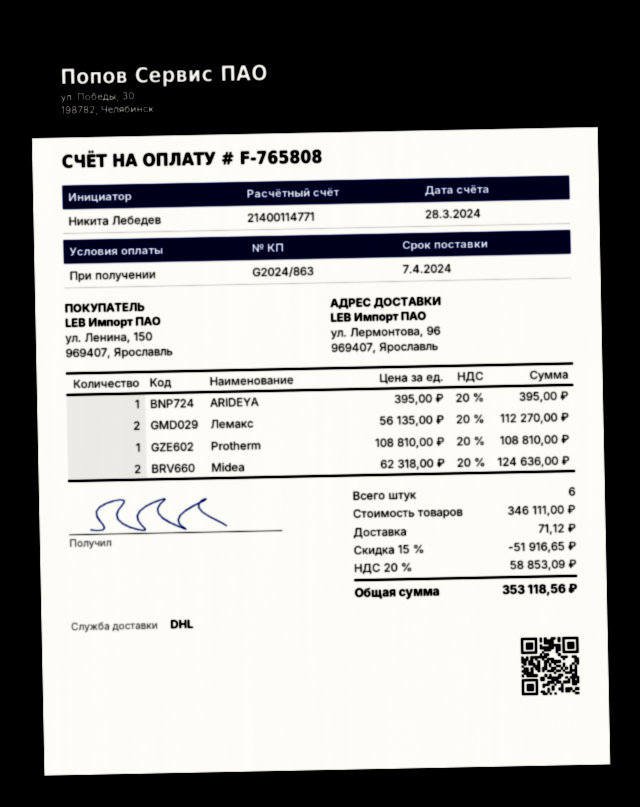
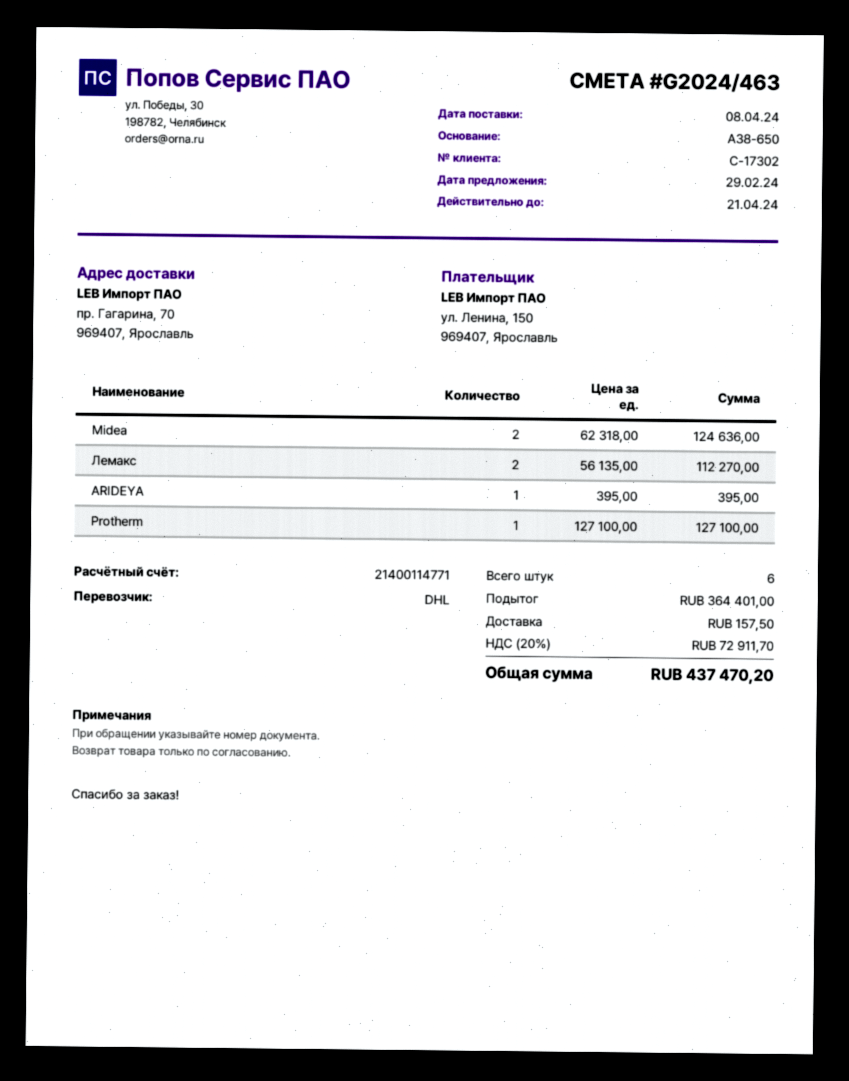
quote number: G2024/863 -> G2024/463
delivery date: 2024-04-07 -> 2024-04-08
ship to: ул. Лермонтова, 96, 969407, Ярославль -> пр. Гагарина, 70, 969407, Ярославль
Protherm: 1 x 108810.00 = 108810.00 -> 1 x 127100.00 = 127100.00
subtotal: 346111.00 -> 364401.00
discount: 15% = 51916.65 -> none
shipping: 71.12 -> 157.50
tax: 20% = 58853.09 -> 20% = 72911.70
total: 353118.56 -> 437470.20

